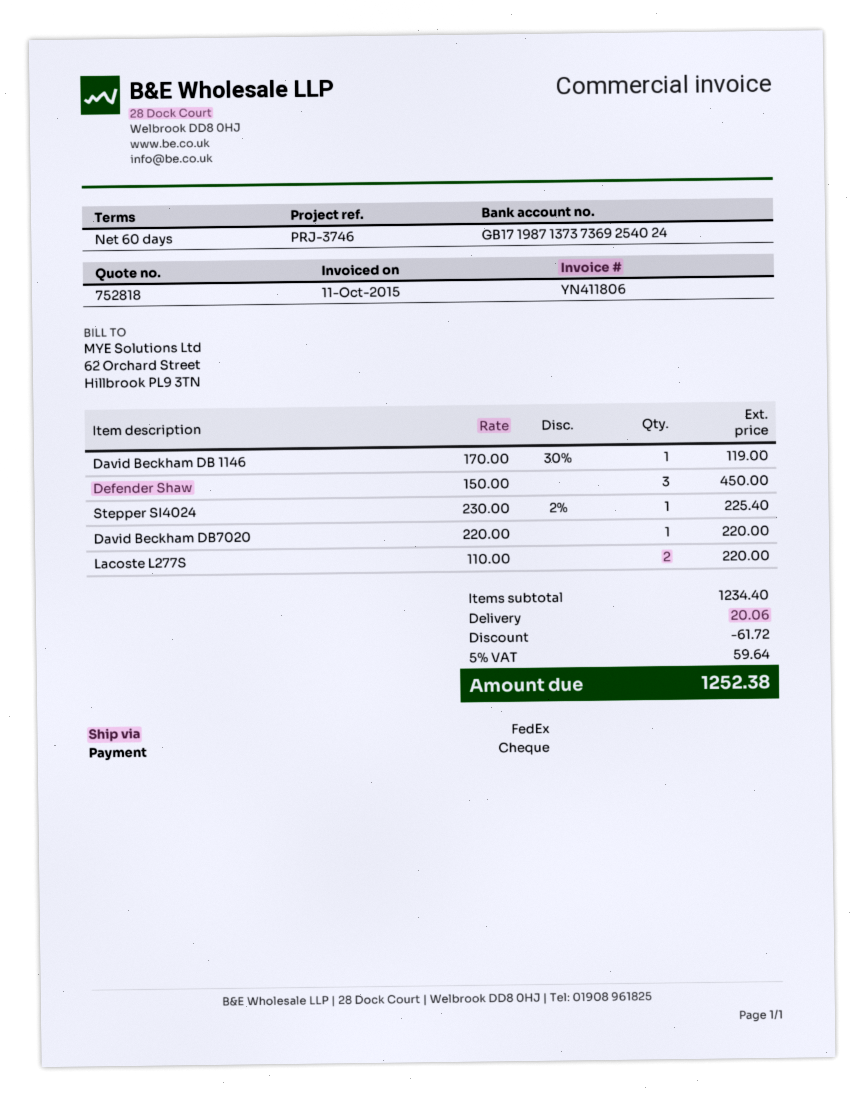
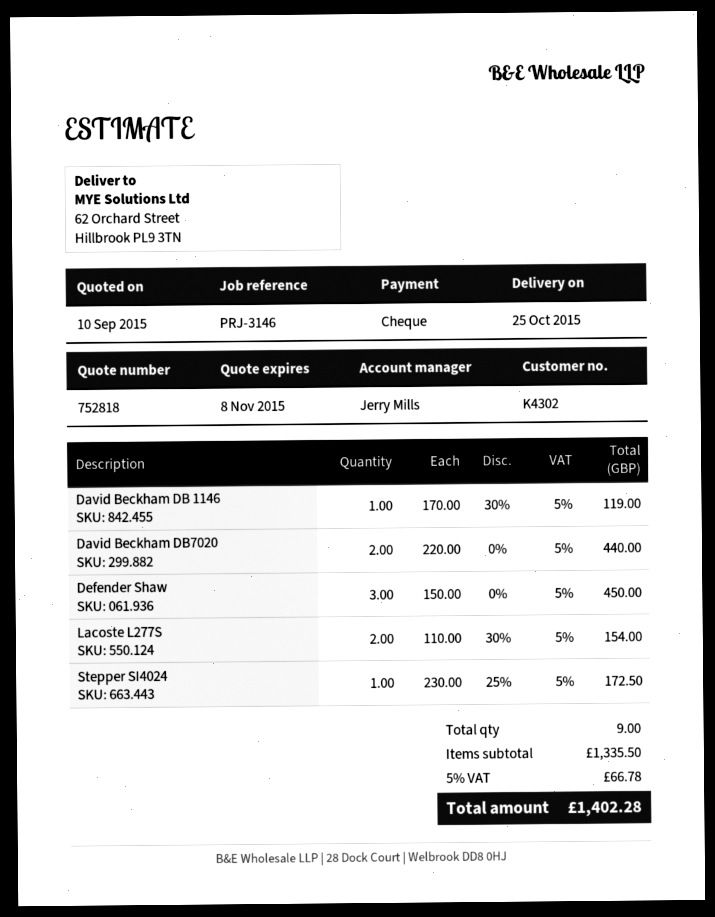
reference: PRJ-3746 -> PRJ-3146
Stepper SI4024: 1 x 230.00 - 2% = 225.40 -> 1 x 230.00 - 25% = 172.50
David Beckham DB7020: 1 x 220.00 = 220.00 -> 2 x 220.00 = 440.00
Lacoste L277S: 2 x 110.00 = 220.00 -> 2 x 110.00 - 30% = 154.00
subtotal: 1234.40 -> 1335.50
discount: 61.72 -> none
shipping: 20.06 -> none
tax: 5% = 59.64 -> 5% = 66.78
total: 1252.38 -> 1402.28

